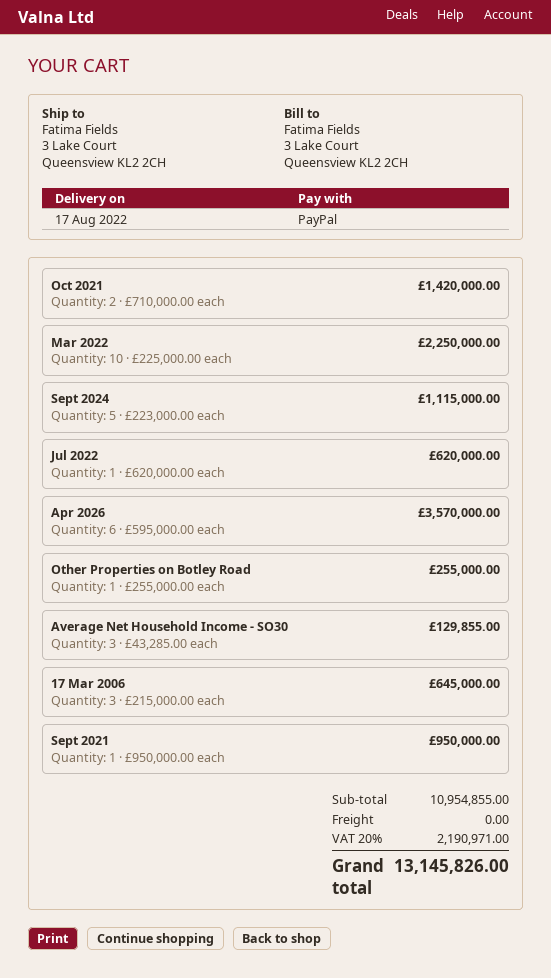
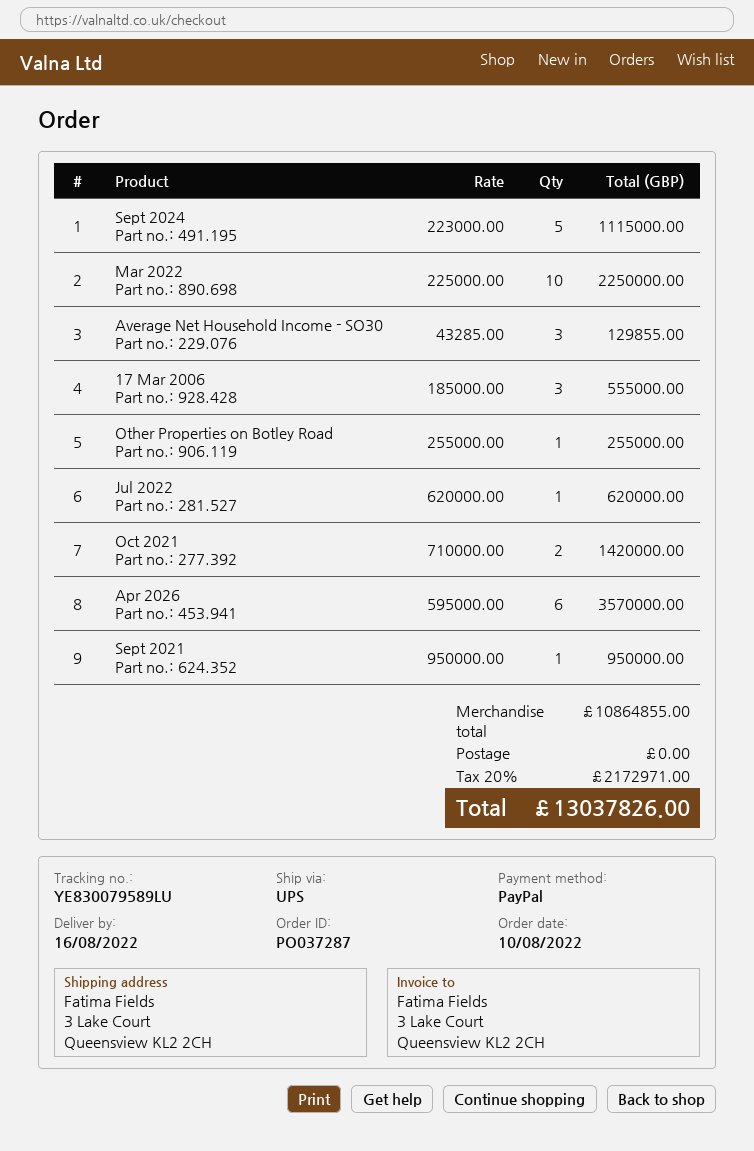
delivery date: 2022-08-17 -> 2022-08-16
17 Mar 2006: 3 x 215000.00 = 645000.00 -> 3 x 185000.00 = 555000.00
subtotal: 10954855.00 -> 10864855.00
tax: 20% = 2190971.00 -> 20% = 2172971.00
total: 13145826.00 -> 13037826.00

